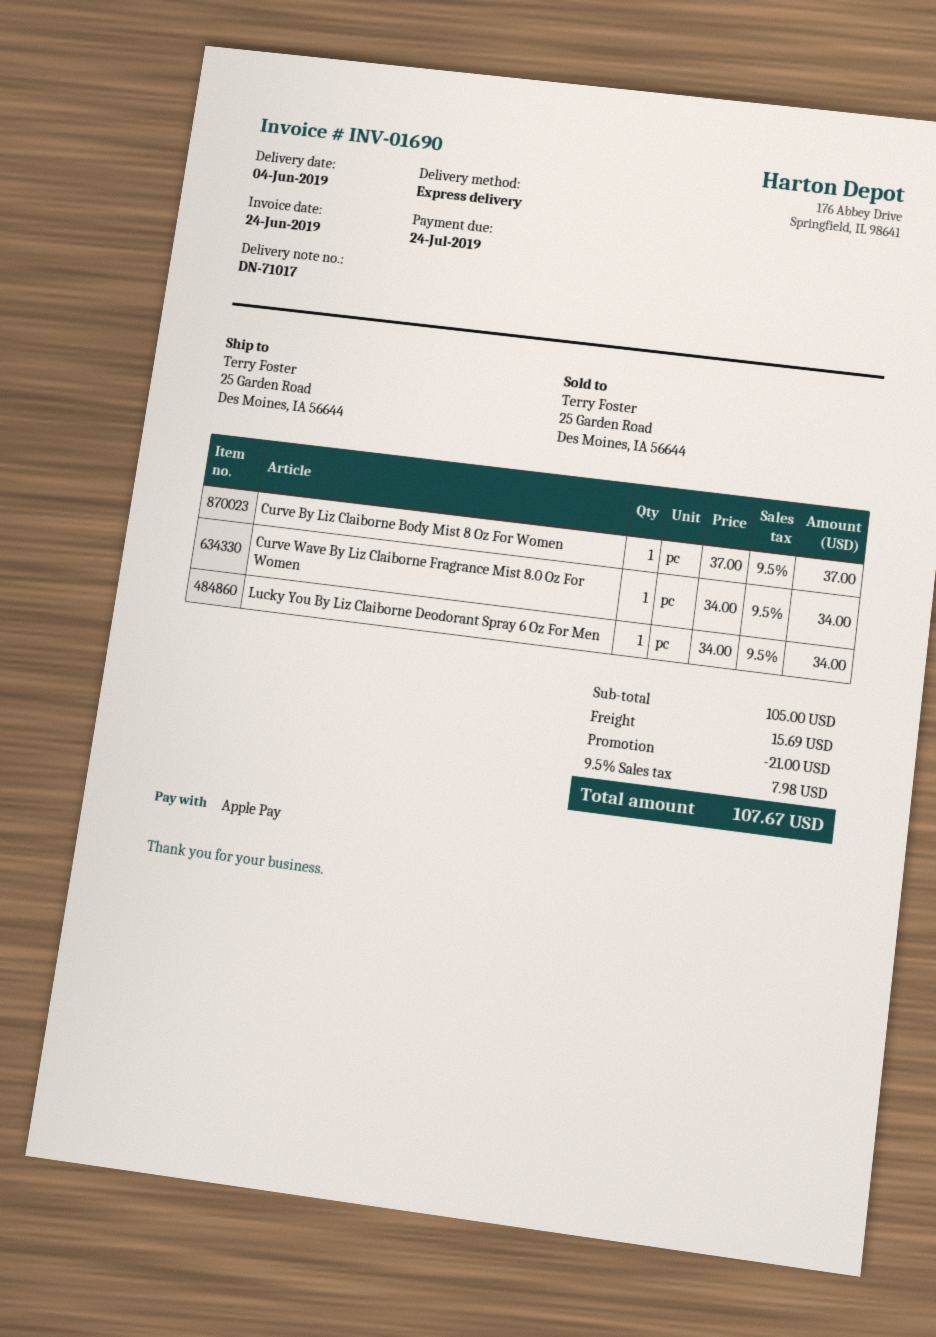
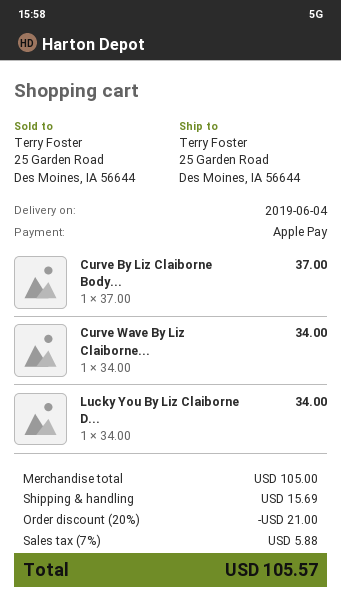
tax: 9.5% = 7.98 -> 7% = 5.88
total: 107.67 -> 105.57

